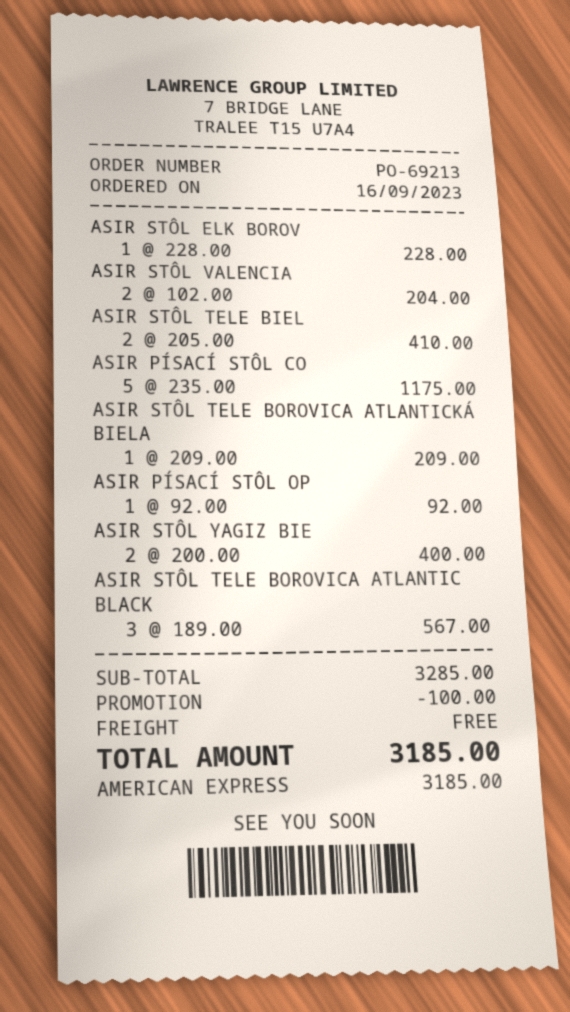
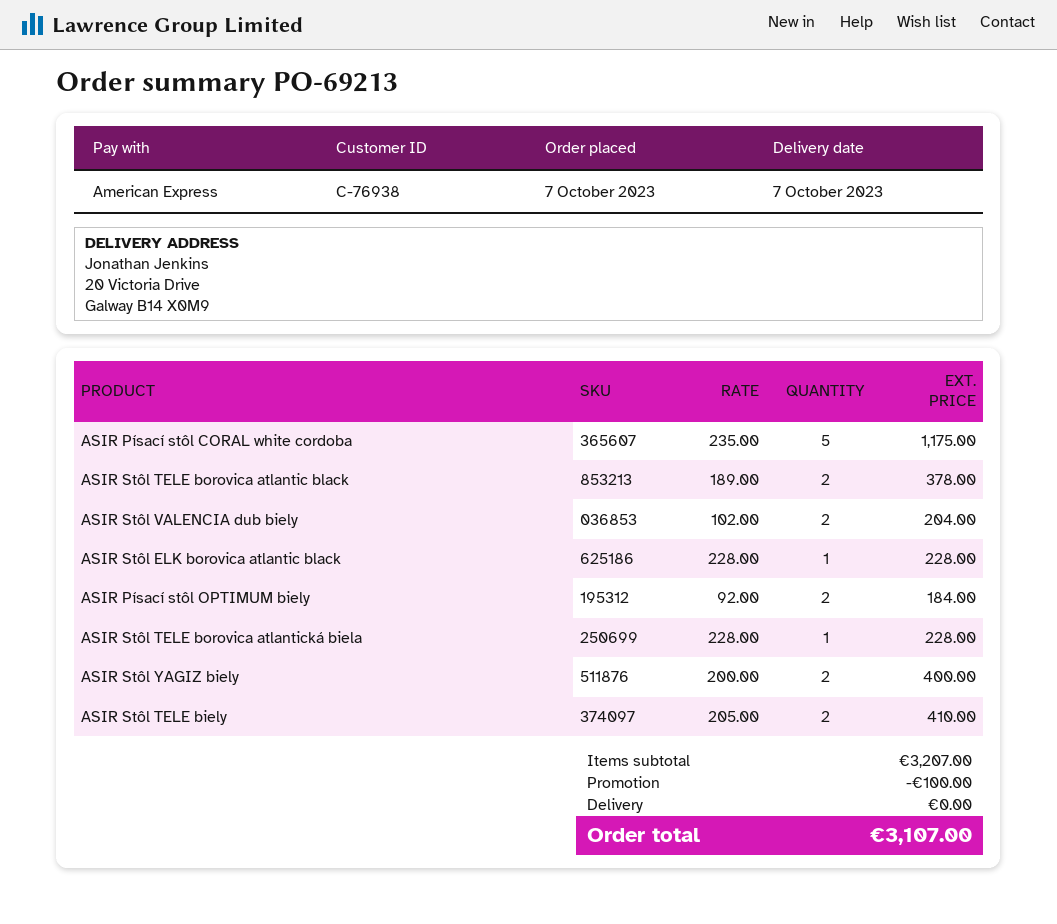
order date: 2023-09-16 -> 2023-10-07
ASIR STÔL TELE BOROVICA ATLANTICKÁ BIELA: 1 x 209.00 = 209.00 -> 1 x 228.00 = 228.00
ASIR PÍSACÍ STÔL OP: 1 x 92.00 = 92.00 -> 2 x 92.00 = 184.00
ASIR STÔL TELE BOROVICA ATLANTIC BLACK: 3 x 189.00 = 567.00 -> 2 x 189.00 = 378.00
subtotal: 3285.00 -> 3207.00
total: 3185.00 -> 3107.00

